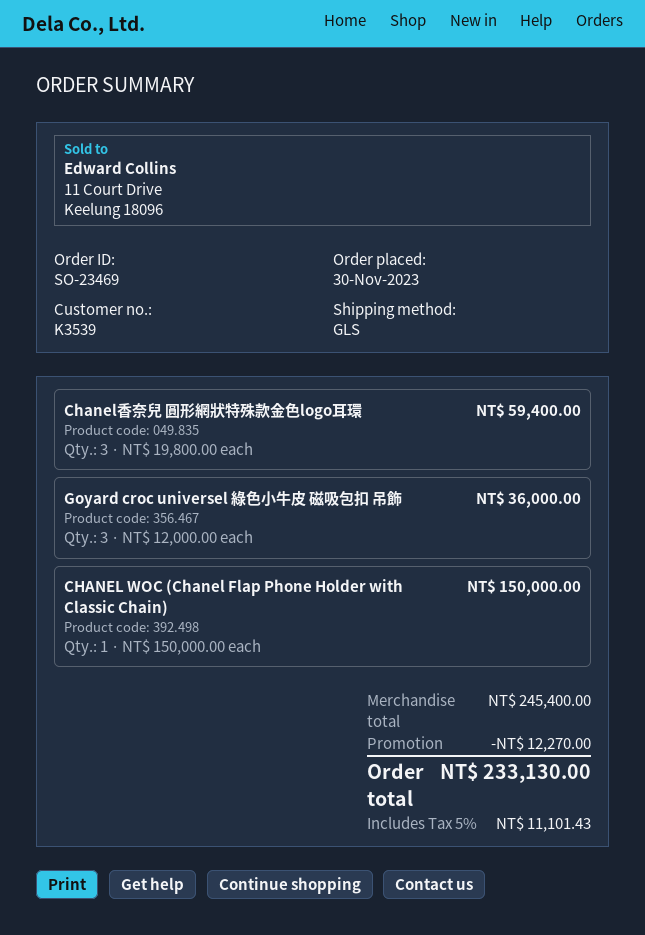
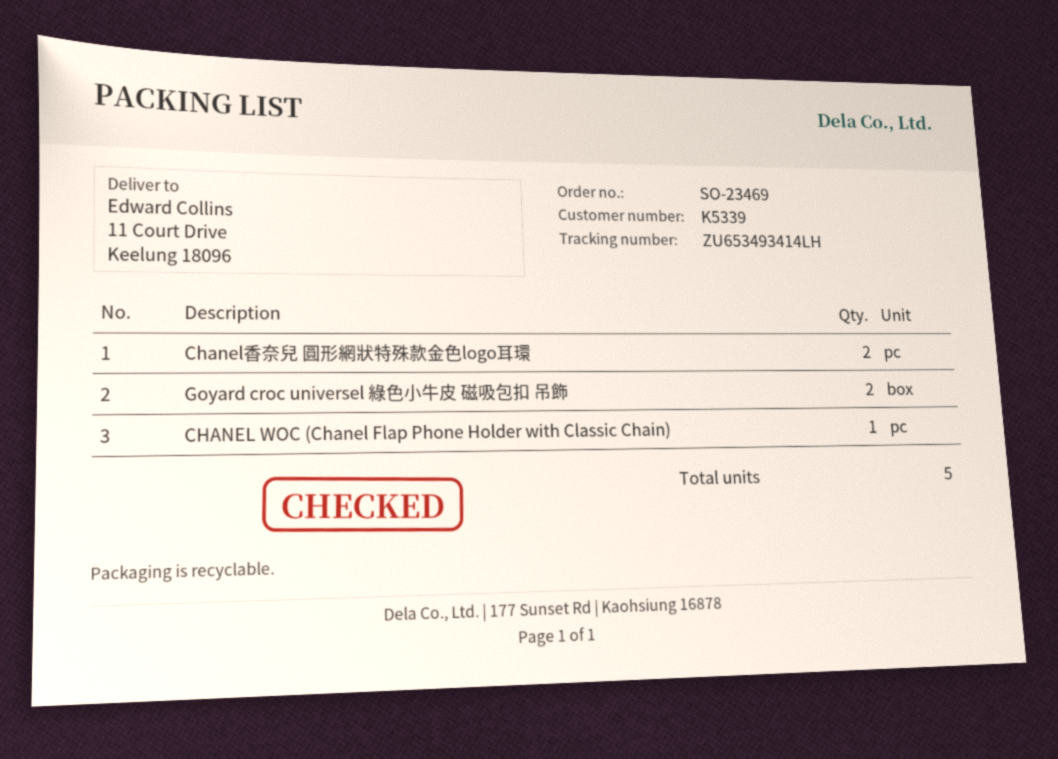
customer number: K3539 -> K5339
Chanel香奈兒 圓形網狀特殊款金色logo耳環: 3 -> 2
Goyard croc universel 綠色小牛皮 磁吸包扣 吊飾: 3 -> 2

